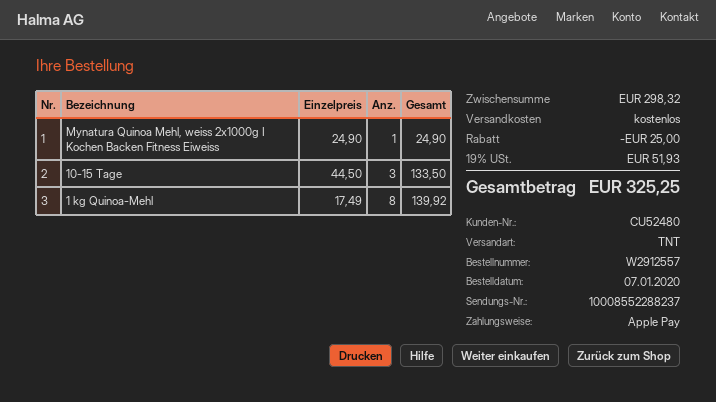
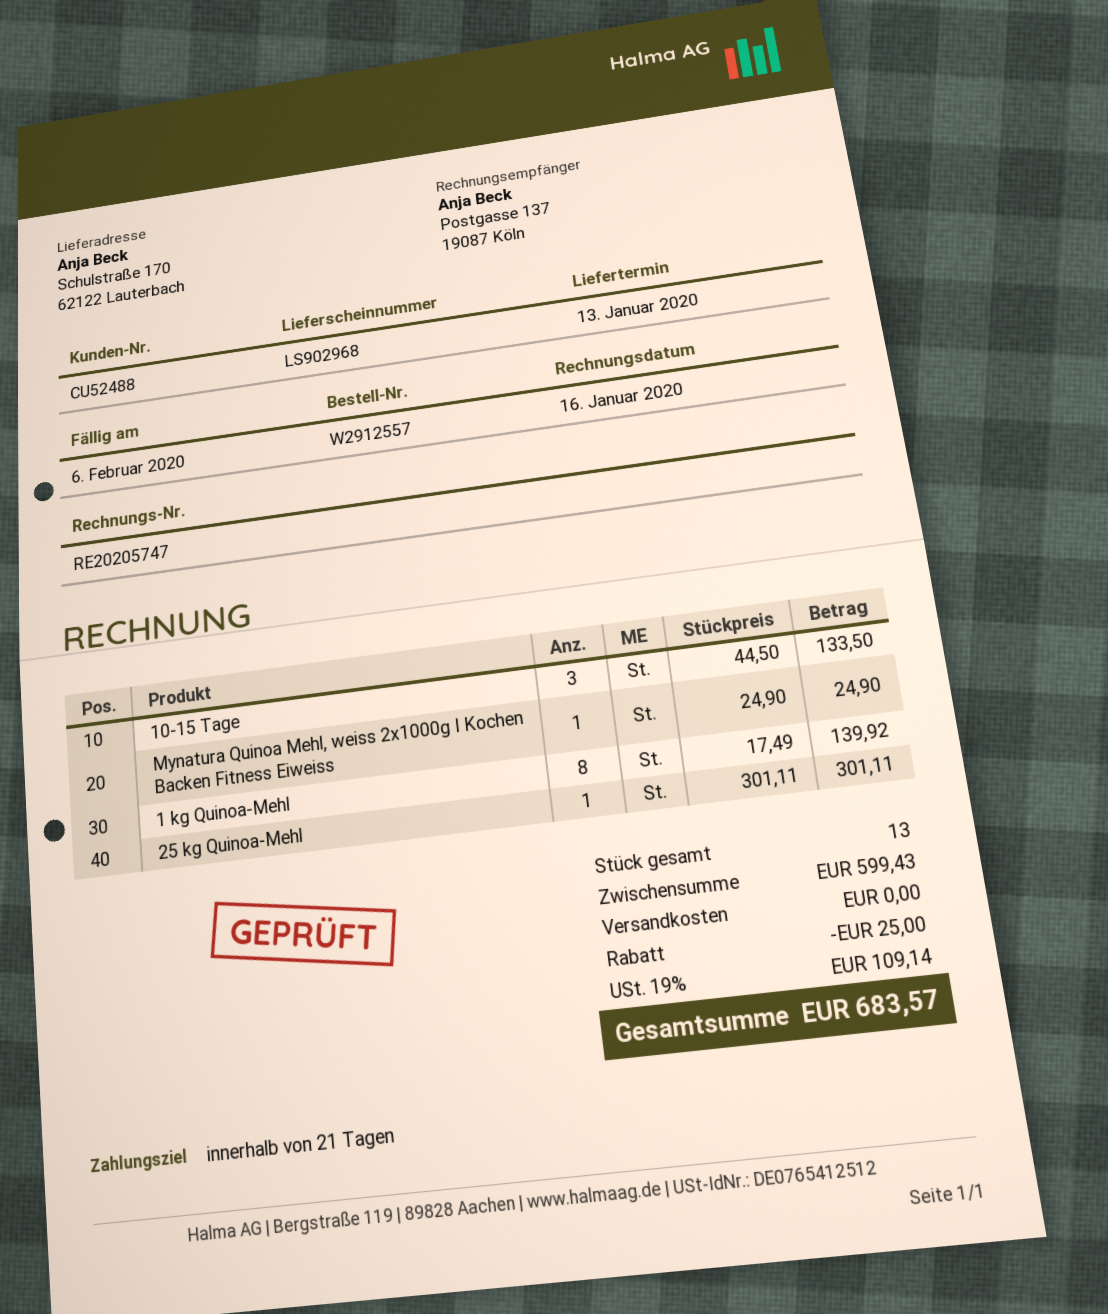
customer number: CU52480 -> CU52488
25 kg Quinoa-Mehl: none -> 1 x 301.11 = 301.11
subtotal: 298.32 -> 599.43
tax: 19% = 51.93 -> 19% = 109.14
total: 325.25 -> 683.57

